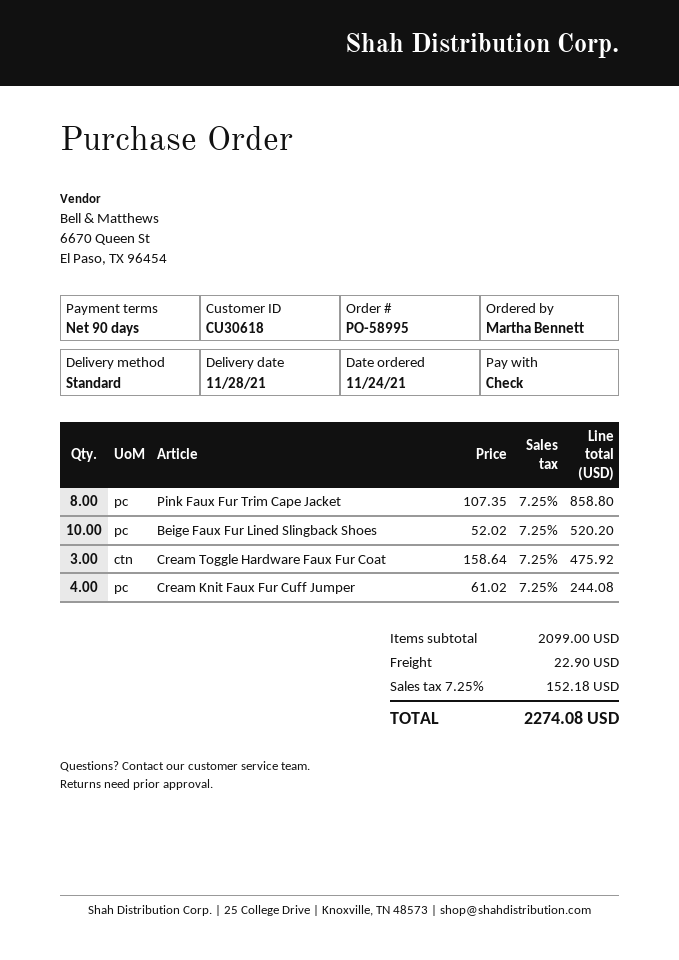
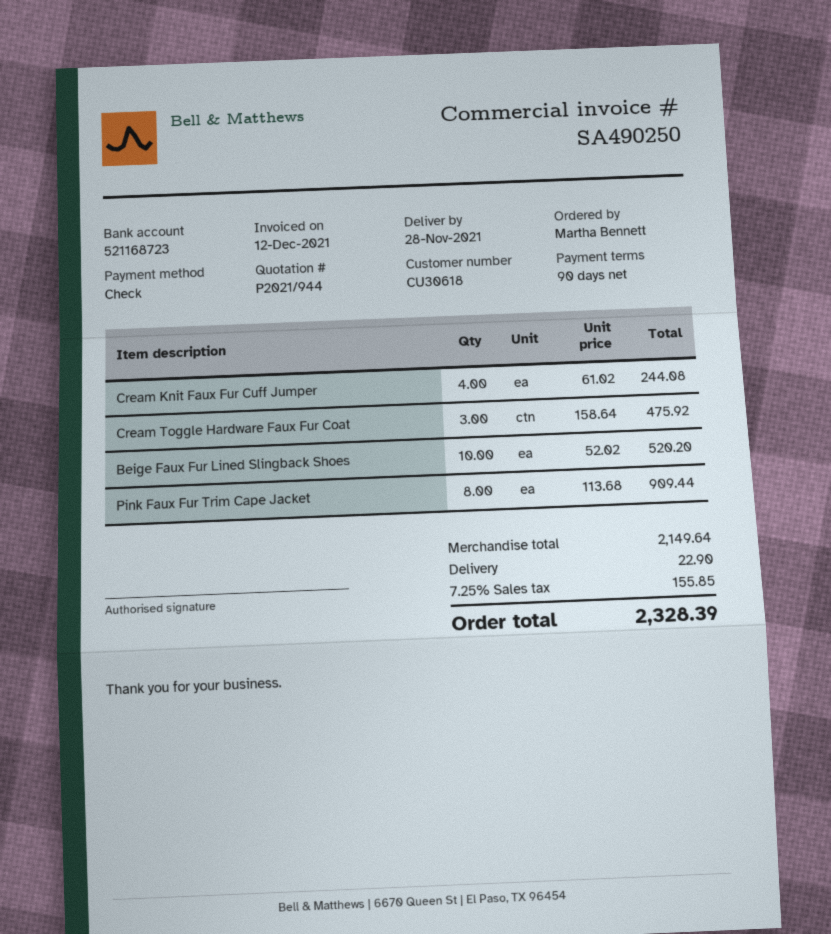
Pink Faux Fur Trim Cape Jacket: 8 x 107.35 = 858.80 -> 8 x 113.68 = 909.44
subtotal: 2099.00 -> 2149.64
tax: 7.25% = 152.18 -> 7.25% = 155.85
total: 2274.08 -> 2328.39

